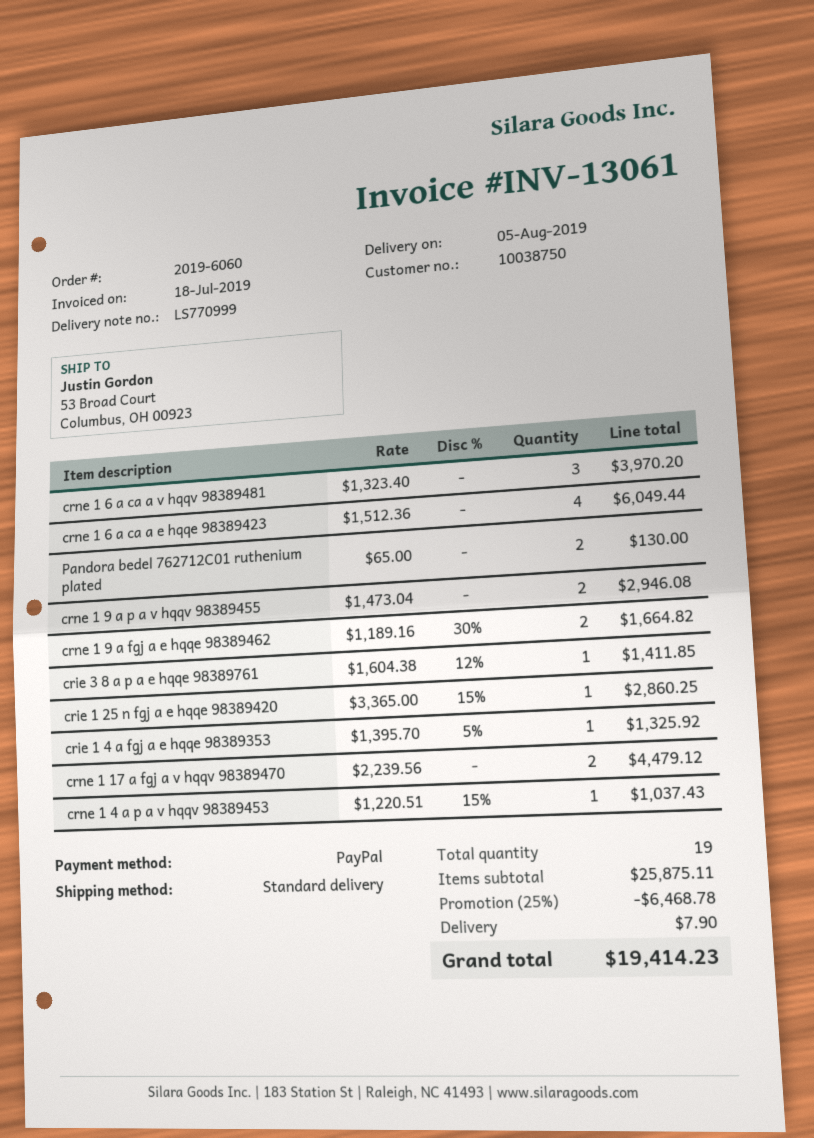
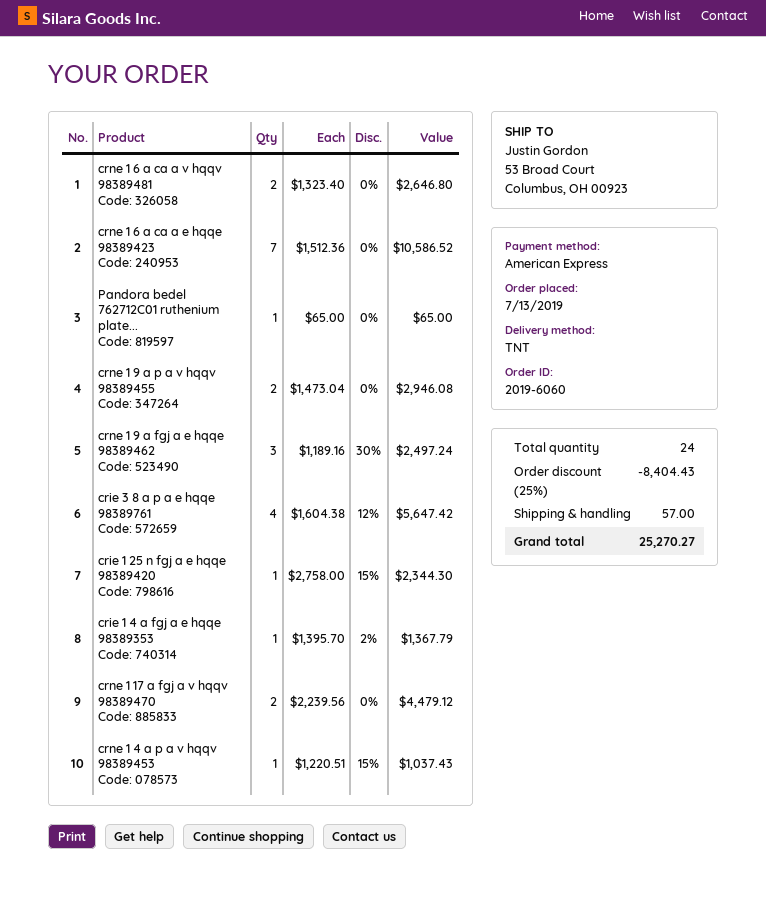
payment method: PayPal -> American Express
shipping method: standard -> TNT
crne 1 6 a ca a v hqqv 98389481: 3 x 1323.40 = 3970.20 -> 2 x 1323.40 = 2646.80
crne 1 6 a ca a e hqqe 98389423: 4 x 1512.36 = 6049.44 -> 7 x 1512.36 = 10586.52
Pandora bedel 762712C01 ruthenium plated: 2 x 65.00 = 130.00 -> 1 x 65.00 = 65.00
crne 1 9 a fgj a e hqqe 98389462: 2 x 1189.16 - 30% = 1664.82 -> 3 x 1189.16 - 30% = 2497.24
crie 3 8 a p a e hqqe 98389761: 1 x 1604.38 - 12% = 1411.85 -> 4 x 1604.38 - 12% = 5647.42
crie 1 25 n fgj a e hqqe 98389420: 1 x 3365.00 - 15% = 2860.25 -> 1 x 2758.00 - 15% = 2344.30
crie 1 4 a fgj a e hqqe 98389353: 1 x 1395.70 - 5% = 1325.92 -> 1 x 1395.70 - 2% = 1367.79
total quantity: 19 -> 24
discount: 25% = 6468.78 -> 25% = 8404.43
shipping: 7.90 -> 57.00
total: 19414.23 -> 25270.27

